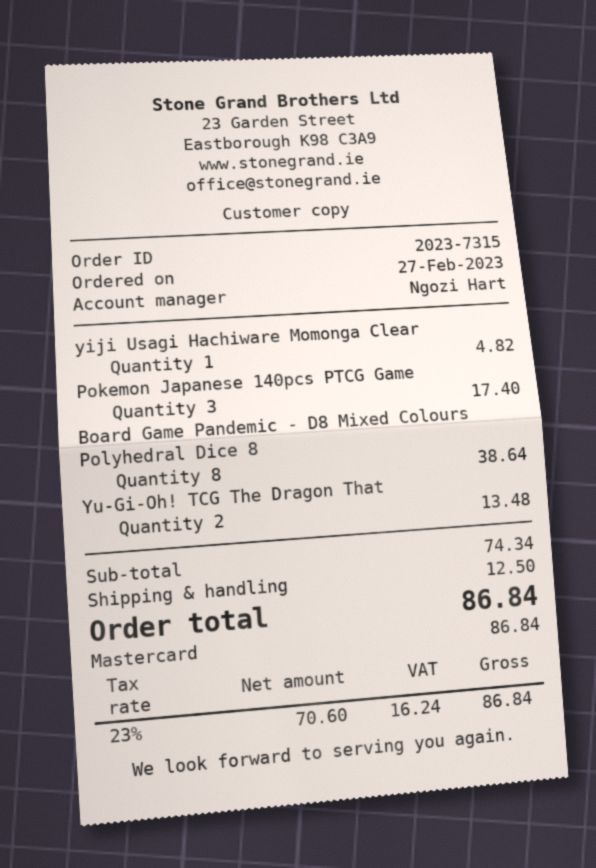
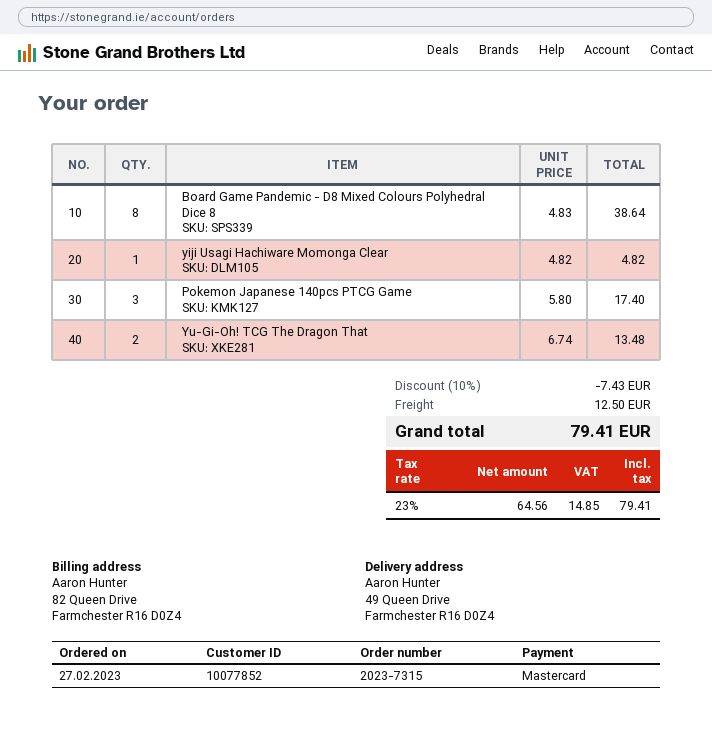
discount: none -> 10% = 7.43
net: 70.60 -> 64.56
tax: 23% = 16.24 -> 23% = 14.85
total: 86.84 -> 79.41

